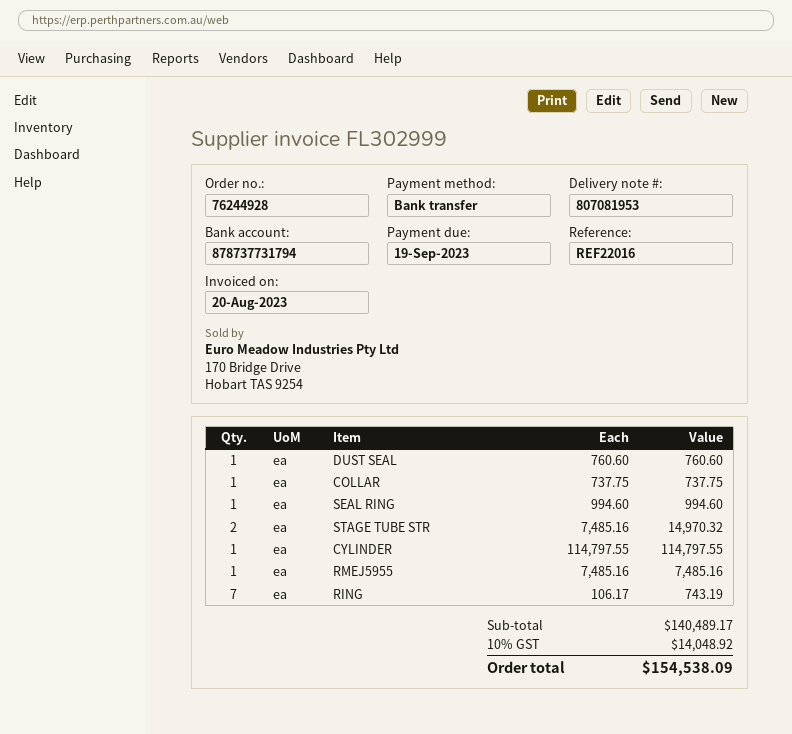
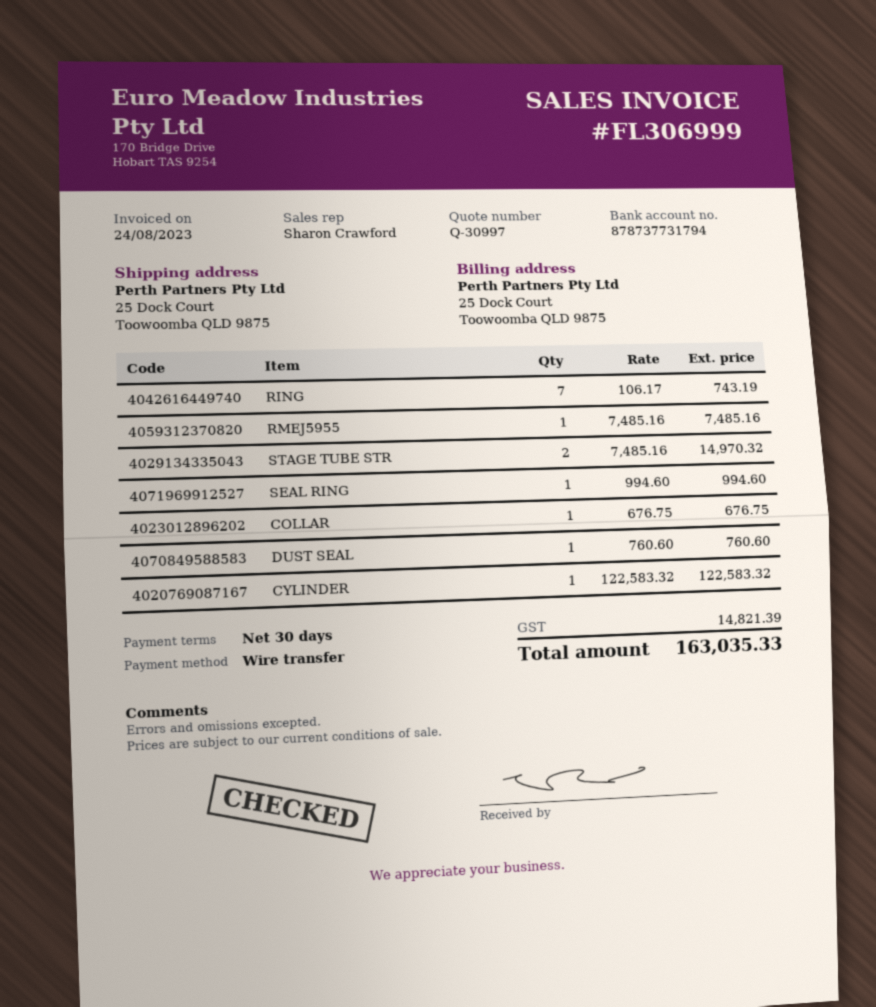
invoice number: FL302999 -> FL306999
invoice date: 2023-08-20 -> 2023-08-24
COLLAR: 1 x 737.75 = 737.75 -> 1 x 676.75 = 676.75
CYLINDER: 1 x 114797.55 = 114797.55 -> 1 x 122583.32 = 122583.32
tax: 14048.92 -> 14821.39
total: 154538.09 -> 163035.33

